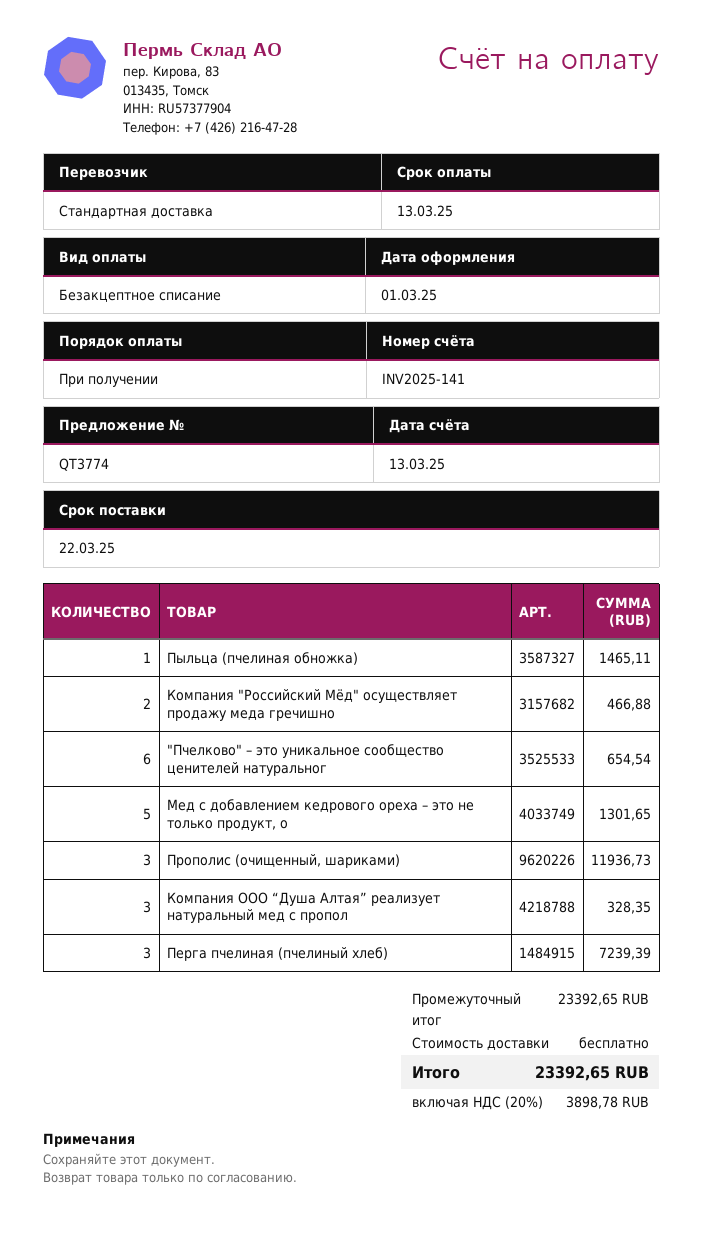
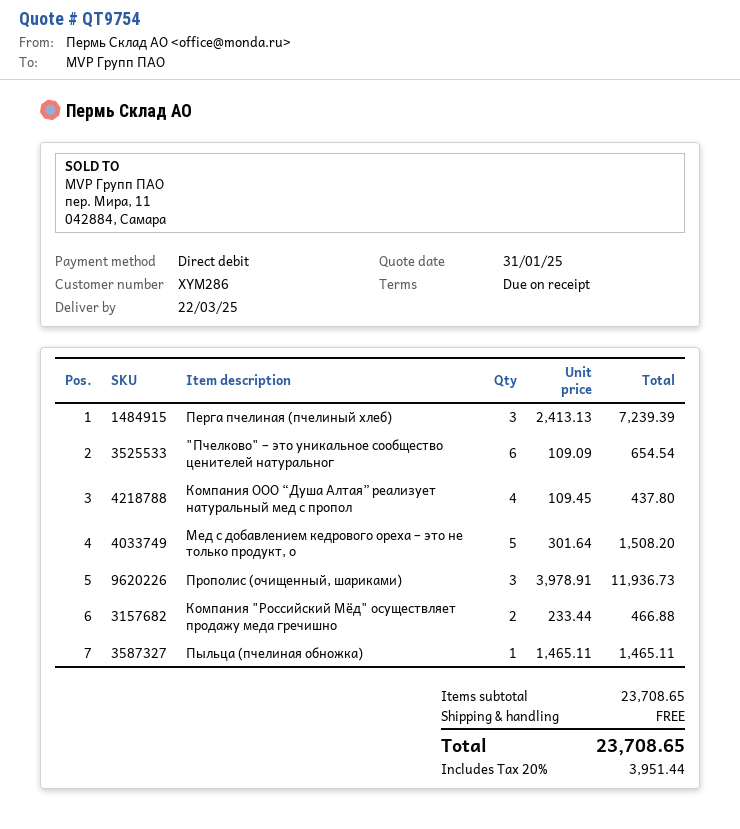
quote number: QT3774 -> QT9754
Мед с добавлением кедрового ореха – это не только продукт, о: 5 for 1301.65 -> 5 for 1508.20
Компания ООО “Душа Алтая” реализует натуральный мед с пропол: 3 for 328.35 -> 4 for 437.80
subtotal: 23392.65 -> 23708.65
tax: 20% = 3898.78 -> 20% = 3951.44
total: 23392.65 -> 23708.65

